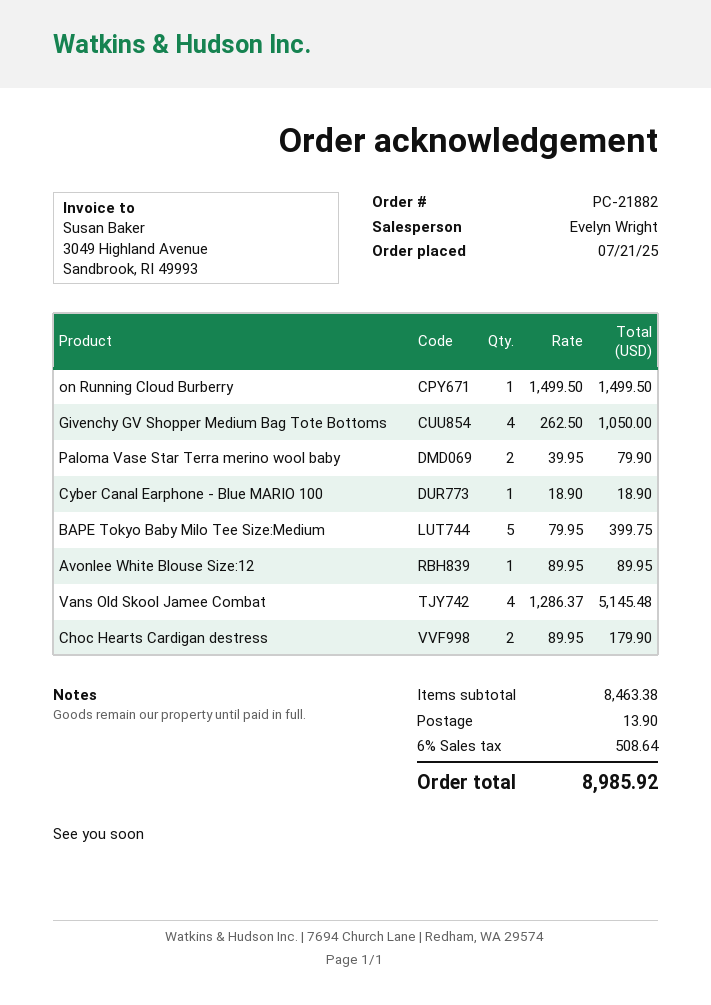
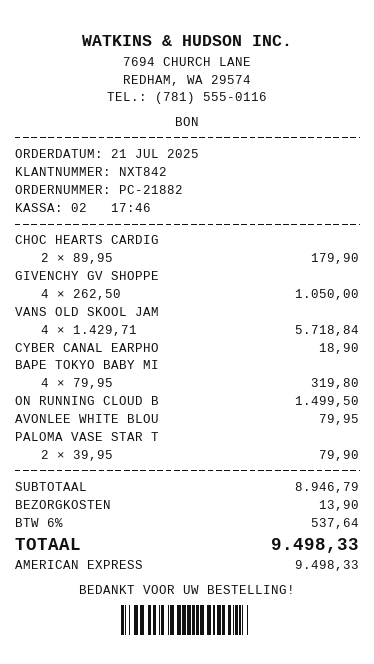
BAPE Tokyo Baby Milo Tee Size:Medium: 5 x 79.95 = 399.75 -> 4 x 79.95 = 319.80
Avonlee White Blouse Size:12: 1 x 89.95 = 89.95 -> 1 x 79.95 = 79.95
Vans Old Skool Jamee Combat: 4 x 1286.37 = 5145.48 -> 4 x 1429.71 = 5718.84
subtotal: 8463.38 -> 8946.79
tax: 6% = 508.64 -> 6% = 537.64
total: 8985.92 -> 9498.33

